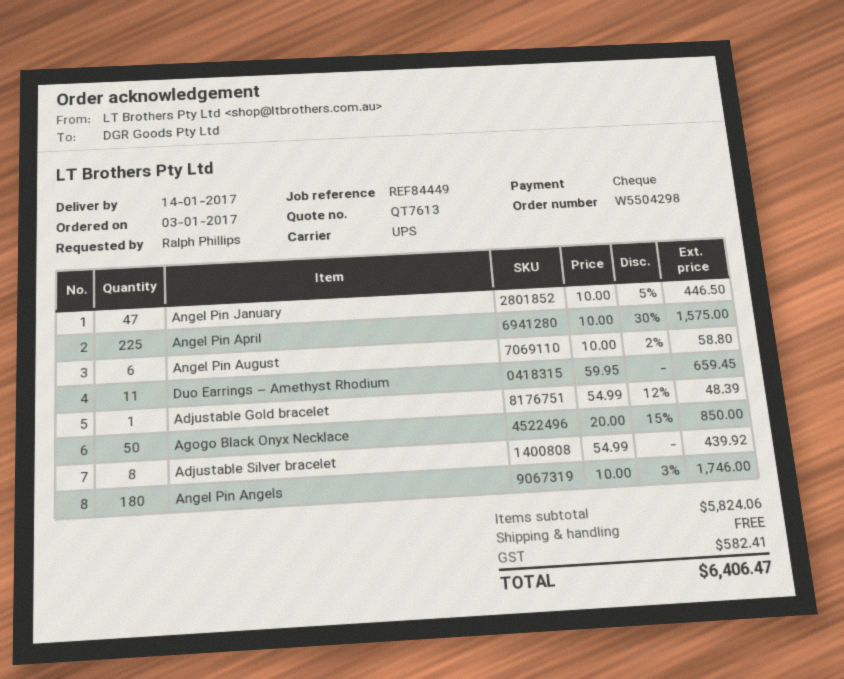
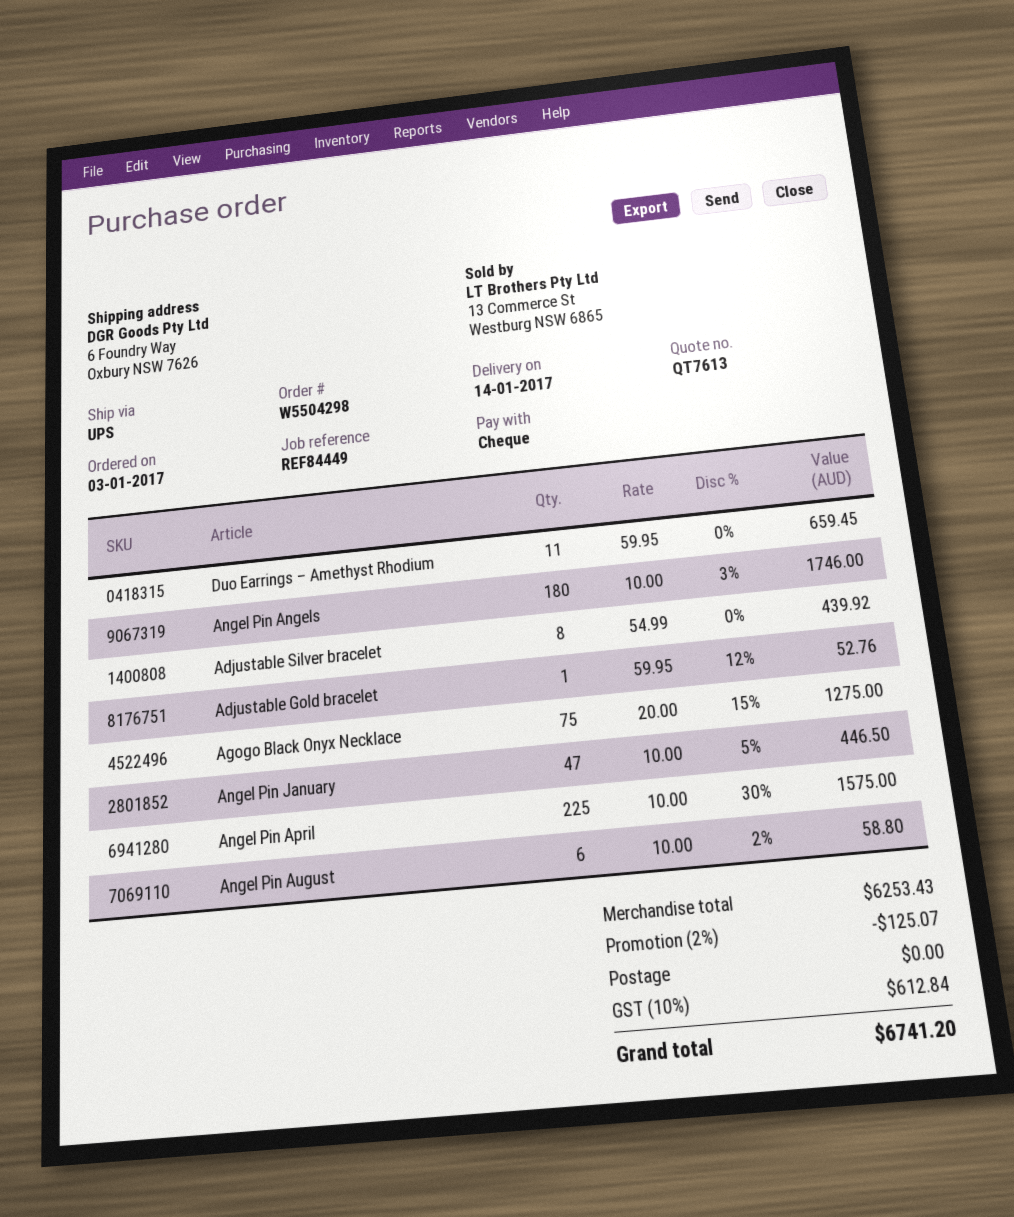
Adjustable Gold bracelet: 1 x 54.99 - 12% = 48.39 -> 1 x 59.95 - 12% = 52.76
Agogo Black Onyx Necklace: 50 x 20.00 - 15% = 850.00 -> 75 x 20.00 - 15% = 1275.00
subtotal: 5824.06 -> 6253.43
discount: none -> 2% = 125.07
tax: 582.41 -> 612.84
total: 6406.47 -> 6741.20

